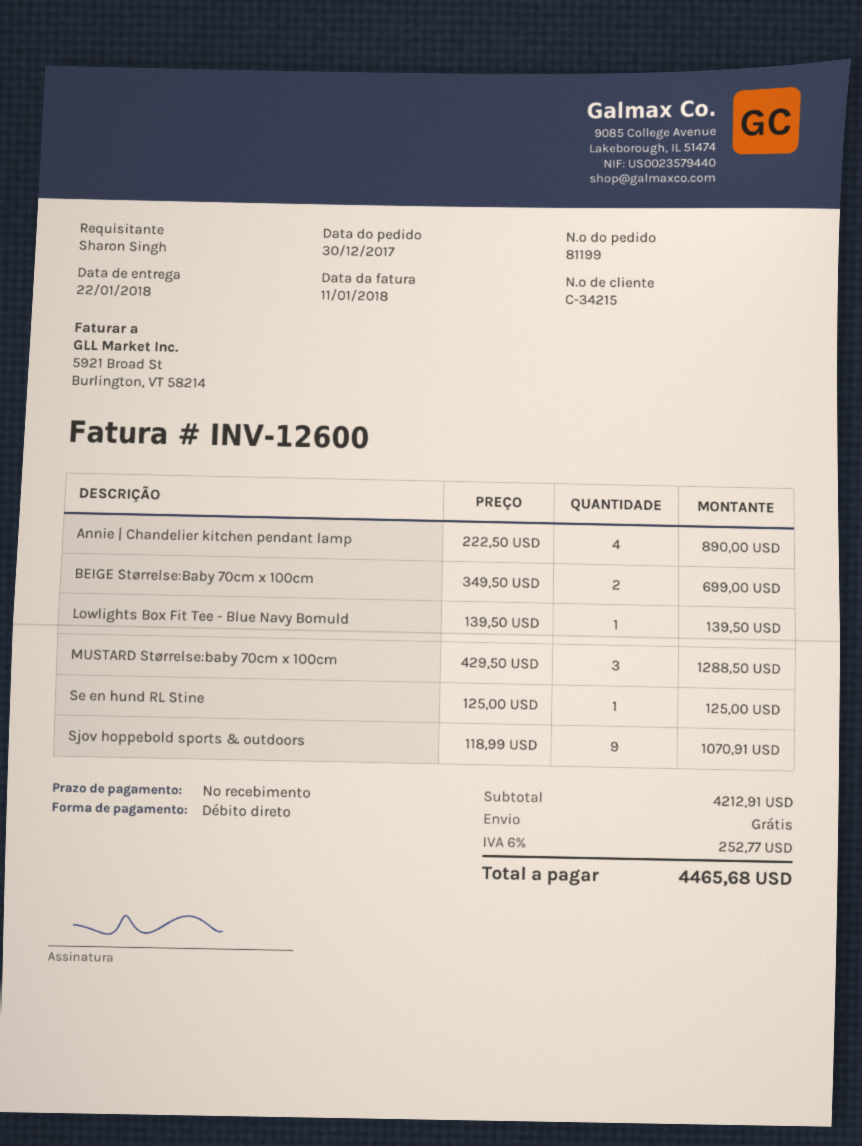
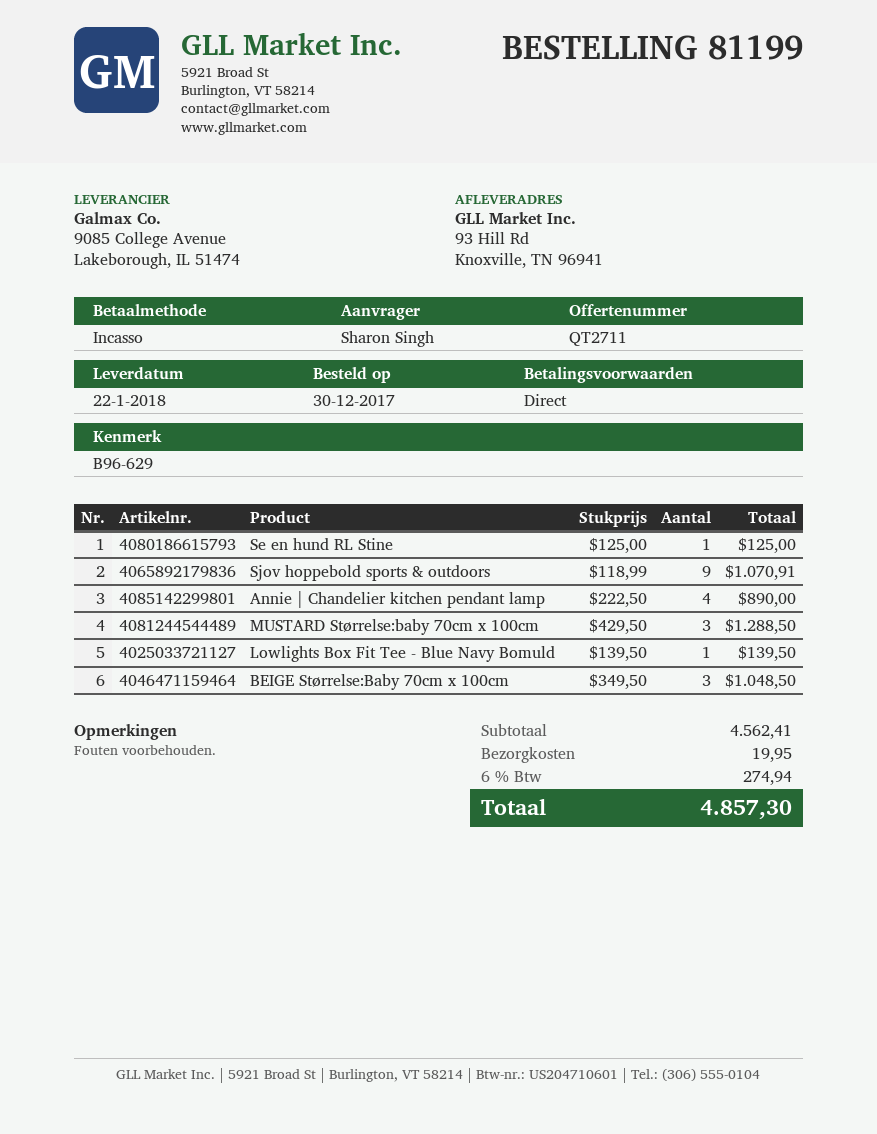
BEIGE Størrelse:Baby 70cm x 100cm: 2 x 349.50 = 699.00 -> 3 x 349.50 = 1048.50
subtotal: 4212.91 -> 4562.41
shipping: 0.00 -> 19.95
tax: 6% = 252.77 -> 6% = 274.94
total: 4465.68 -> 4857.30

